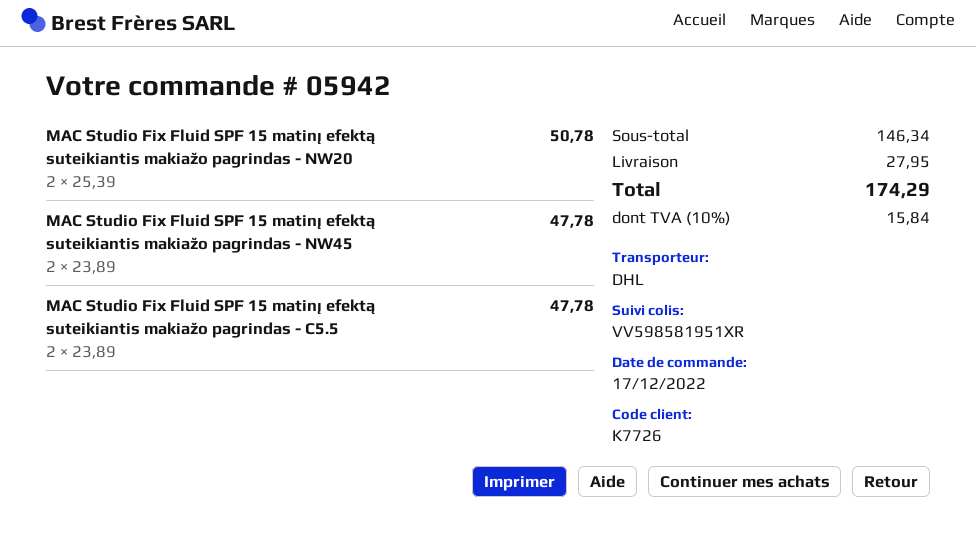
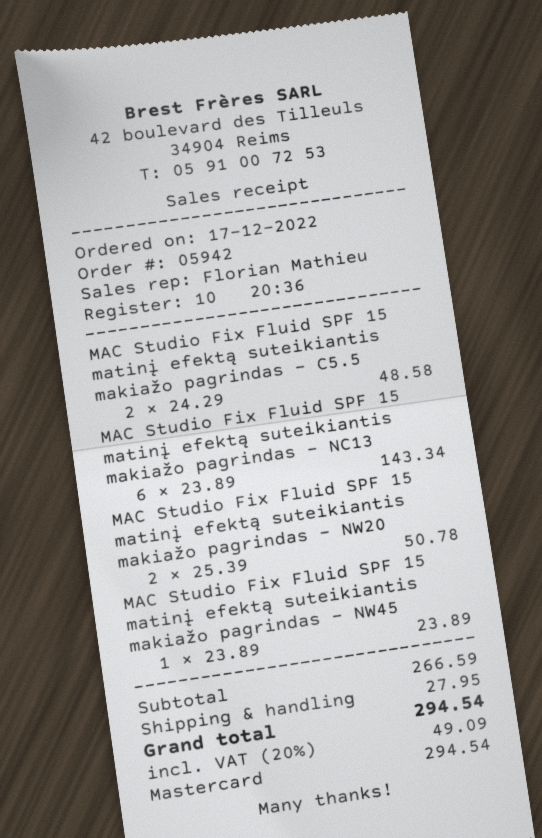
MAC Studio Fix Fluid SPF 15 matinį efektą suteikiantis makiažo pagrindas - NW45: 2 x 23.89 = 47.78 -> 1 x 23.89 = 23.89
MAC Studio Fix Fluid SPF 15 matinį efektą suteikiantis makiažo pagrindas - C5.5: 2 x 23.89 = 47.78 -> 2 x 24.29 = 48.58
MAC Studio Fix Fluid SPF 15 matinį efektą suteikiantis makiažo pagrindas - NC13: none -> 6 x 23.89 = 143.34
subtotal: 146.34 -> 266.59
tax: 10% = 15.84 -> 20% = 49.09
total: 174.29 -> 294.54

